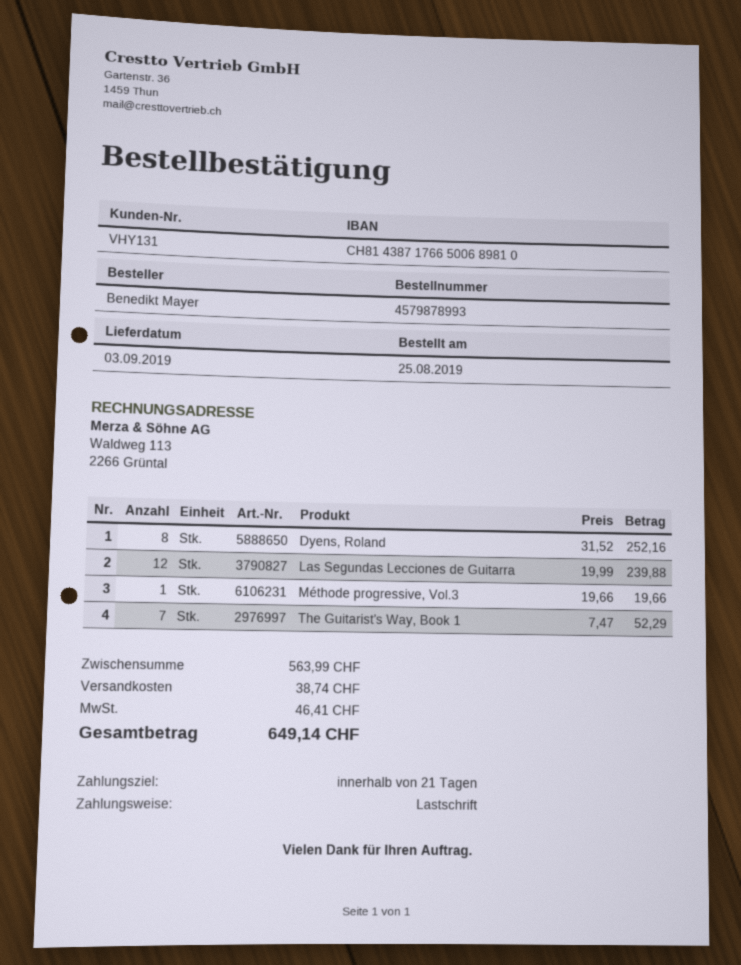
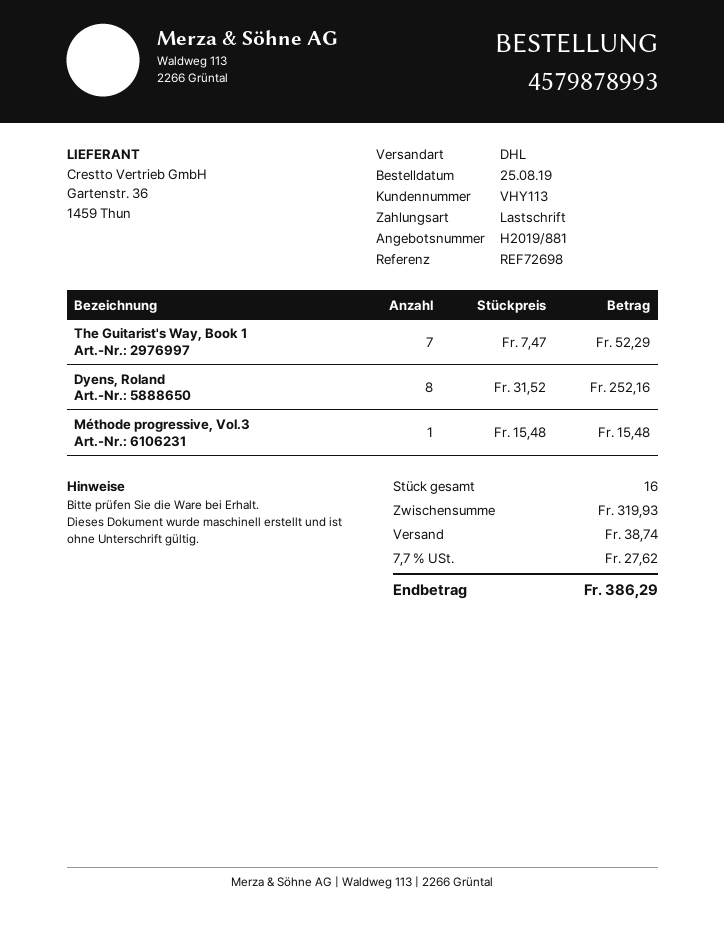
customer number: VHY131 -> VHY113
Las Segundas Lecciones de Guitarra: 12 x 19.99 = 239.88 -> none
Méthode progressive, Vol.3: 1 x 19.66 = 19.66 -> 1 x 15.48 = 15.48
subtotal: 563.99 -> 319.93
tax: 46.41 -> 27.62
total: 649.14 -> 386.29

